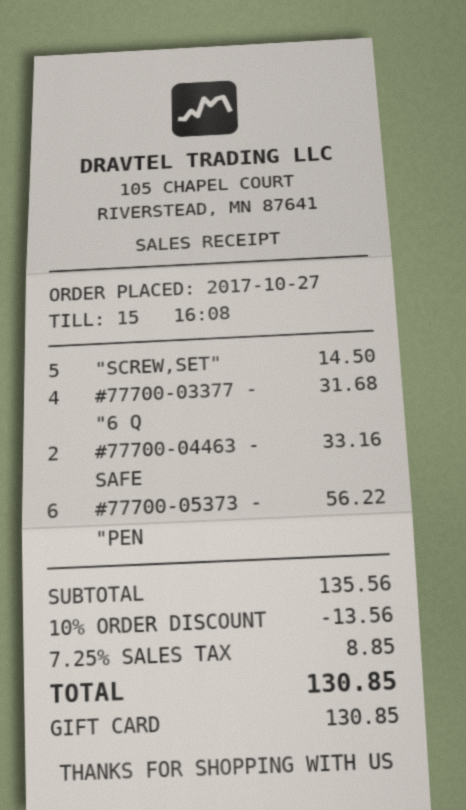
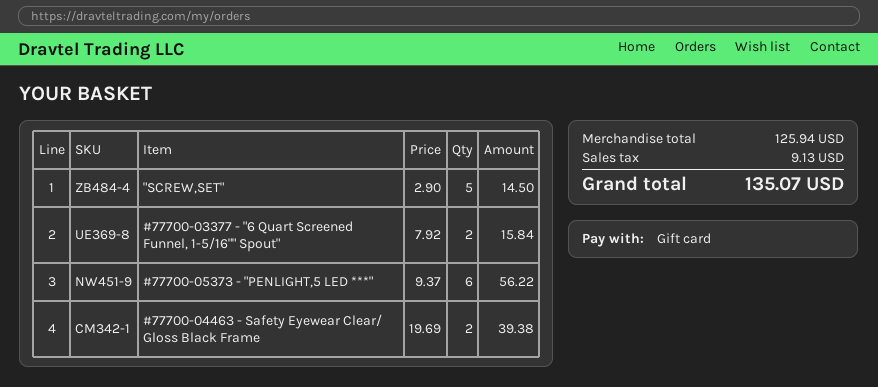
#77700-03377 - "6 Q: 4 for 31.68 -> 2 for 15.84
#77700-04463 - SAFE: 2 for 33.16 -> 2 for 39.38
subtotal: 135.56 -> 125.94
discount: 10% = 13.56 -> none
tax: 8.85 -> 9.13
total: 130.85 -> 135.07

